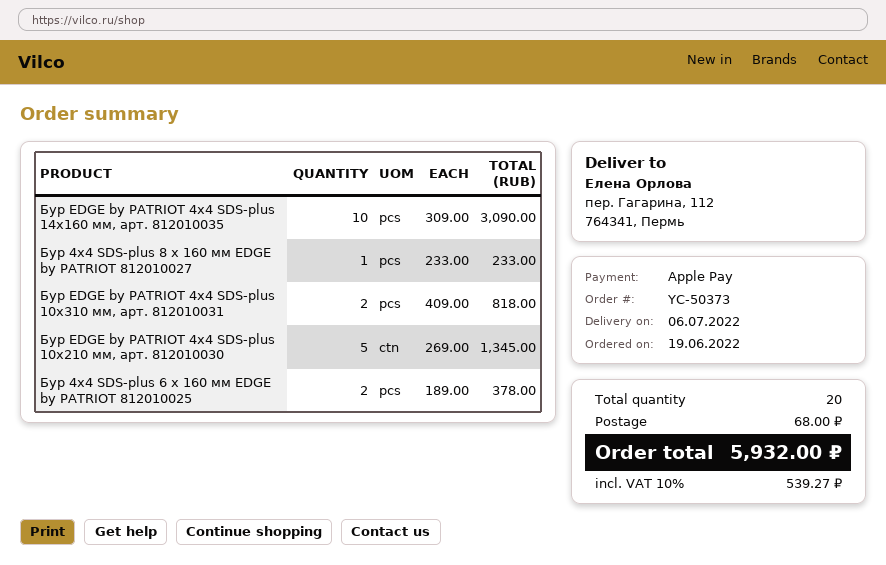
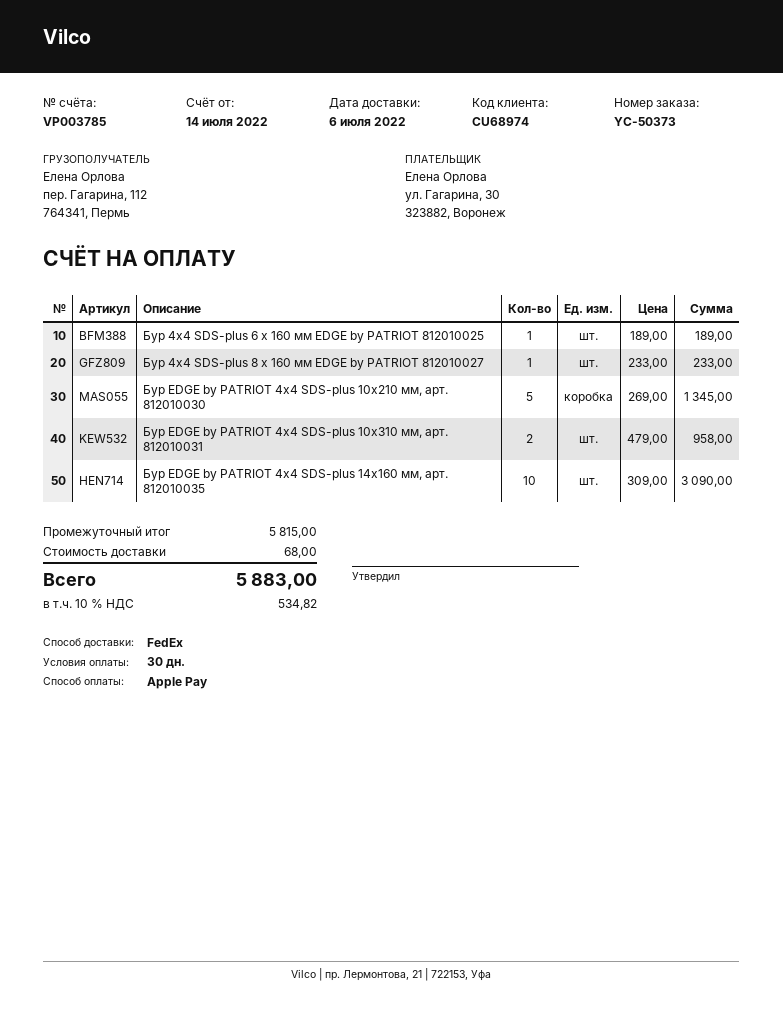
Бур EDGE by PATRIOT 4x4 SDS-plus 10x310 мм, арт. 812010031: 2 x 409.00 = 818.00 -> 2 x 479.00 = 958.00
Бур 4x4 SDS-plus 6 x 160 мм EDGE by PATRIOT 812010025: 2 x 189.00 = 378.00 -> 1 x 189.00 = 189.00
tax: 10% = 539.27 -> 10% = 534.82
total: 5932.00 -> 5883.00

